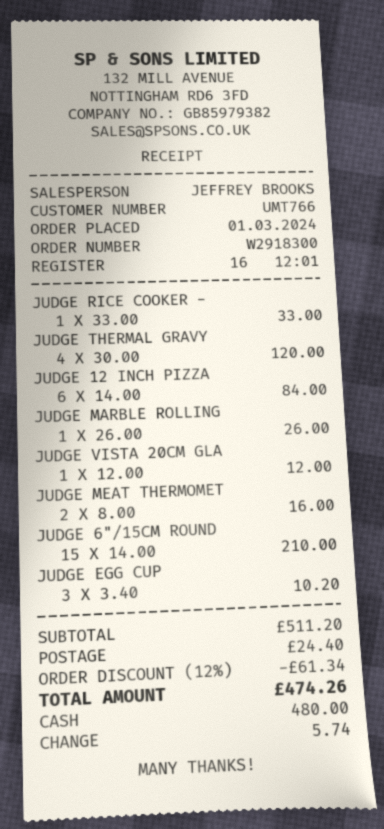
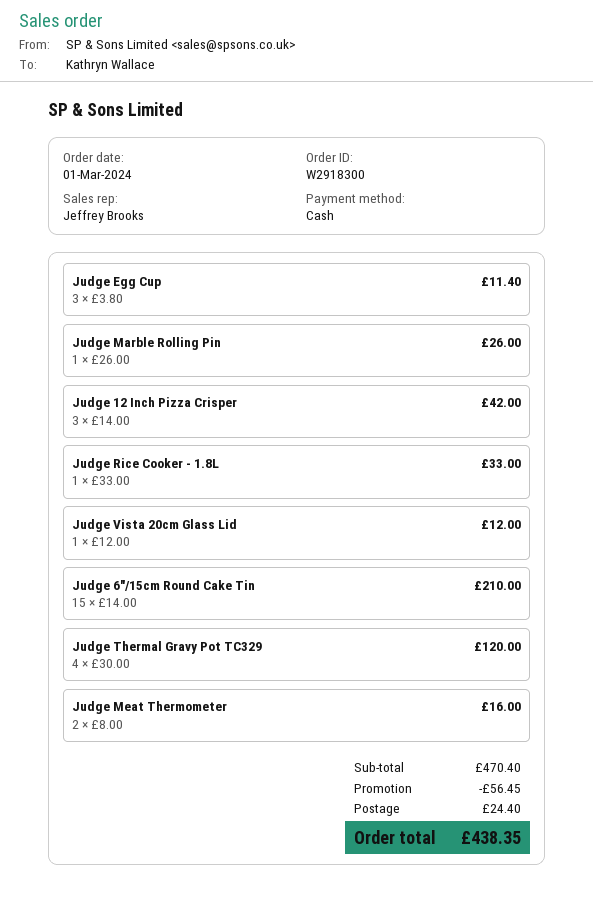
JUDGE 12 INCH PIZZA: 6 x 14.00 = 84.00 -> 3 x 14.00 = 42.00
JUDGE EGG CUP: 3 x 3.40 = 10.20 -> 3 x 3.80 = 11.40
subtotal: 511.20 -> 470.40
discount: 61.34 -> 56.45
total: 474.26 -> 438.35

